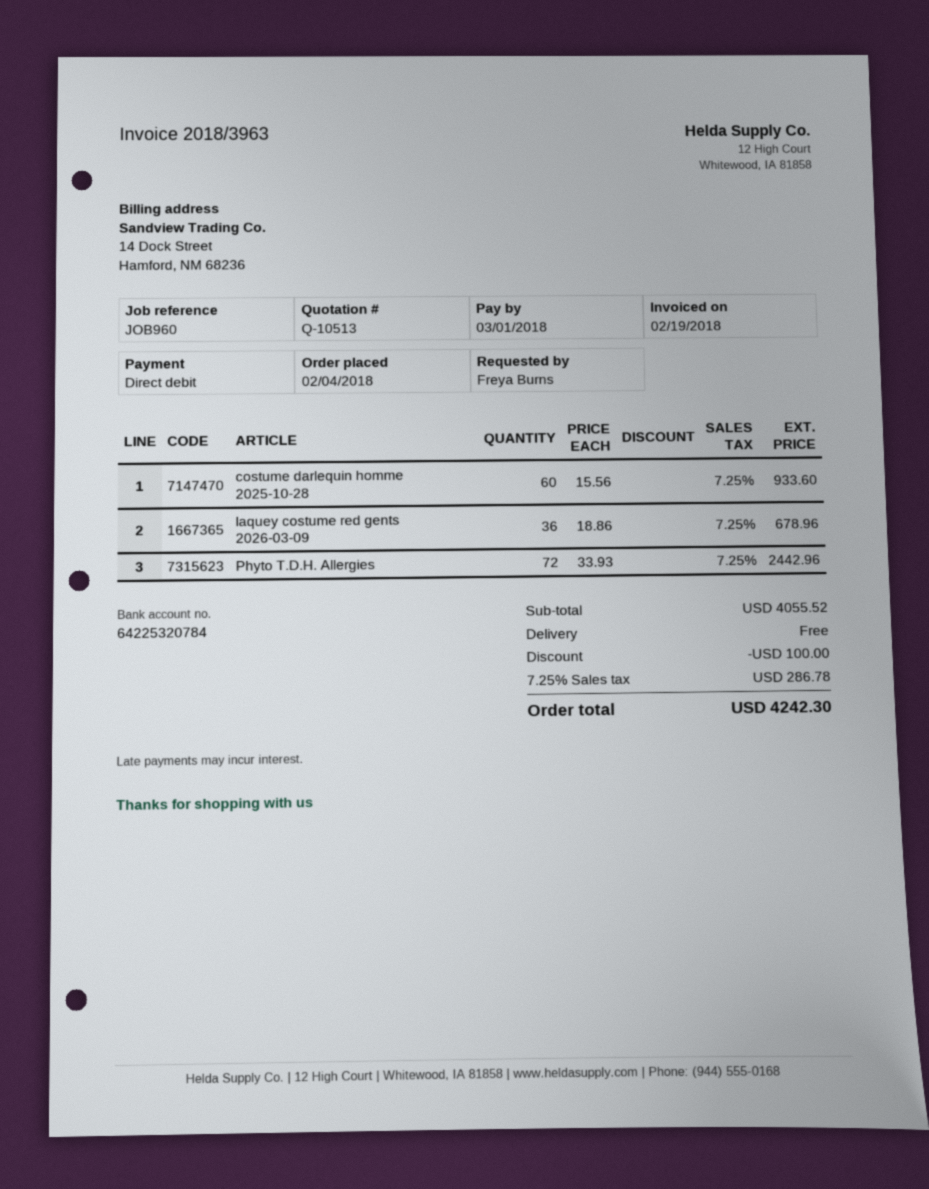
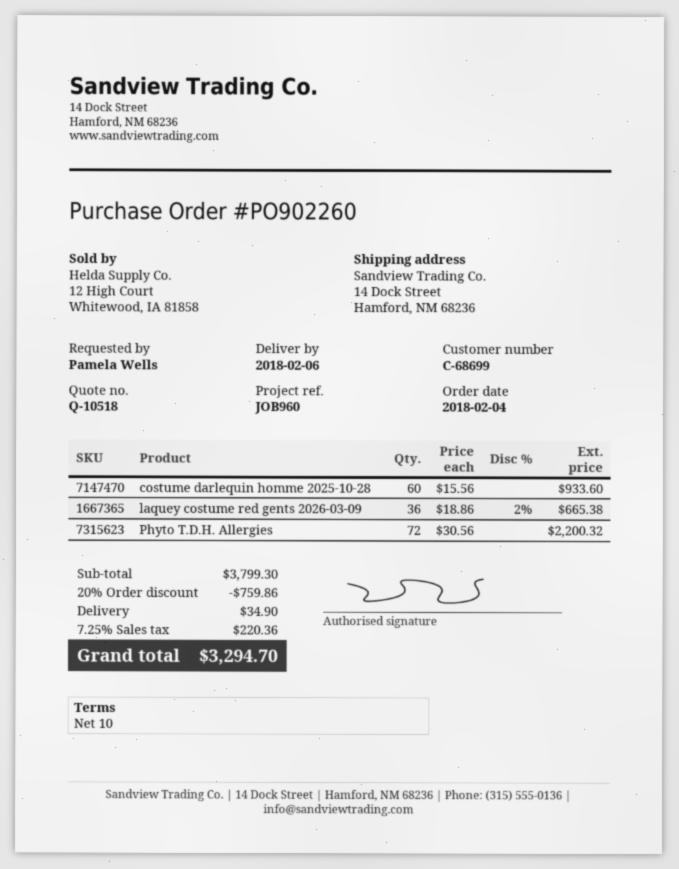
quote number: Q-10513 -> Q-10518
ordered by: Freya Burns -> Pamela Wells
laquey costume red gents 2026-03-09: 36 x 18.86 = 678.96 -> 36 x 18.86 - 2% = 665.38
Phyto T.D.H. Allergies: 72 x 33.93 = 2442.96 -> 72 x 30.56 = 2200.32
subtotal: 4055.52 -> 3799.30
discount: 100.00 -> 759.86
shipping: 0.00 -> 34.90
tax: 7.25% = 286.78 -> 7.25% = 220.36
total: 4242.30 -> 3294.70

